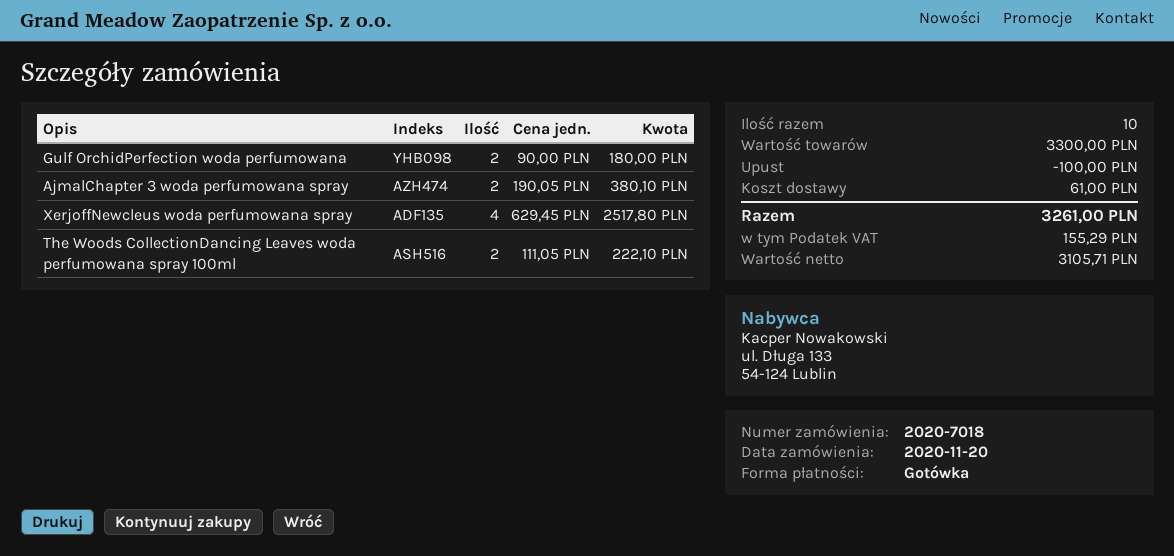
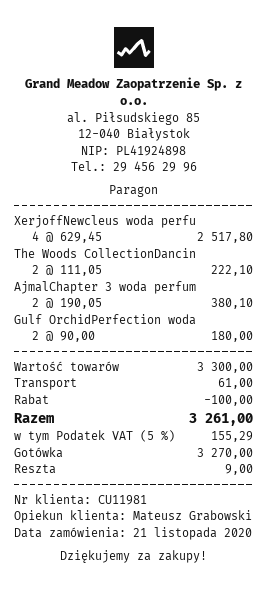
order date: 2020-11-20 -> 2020-11-21

